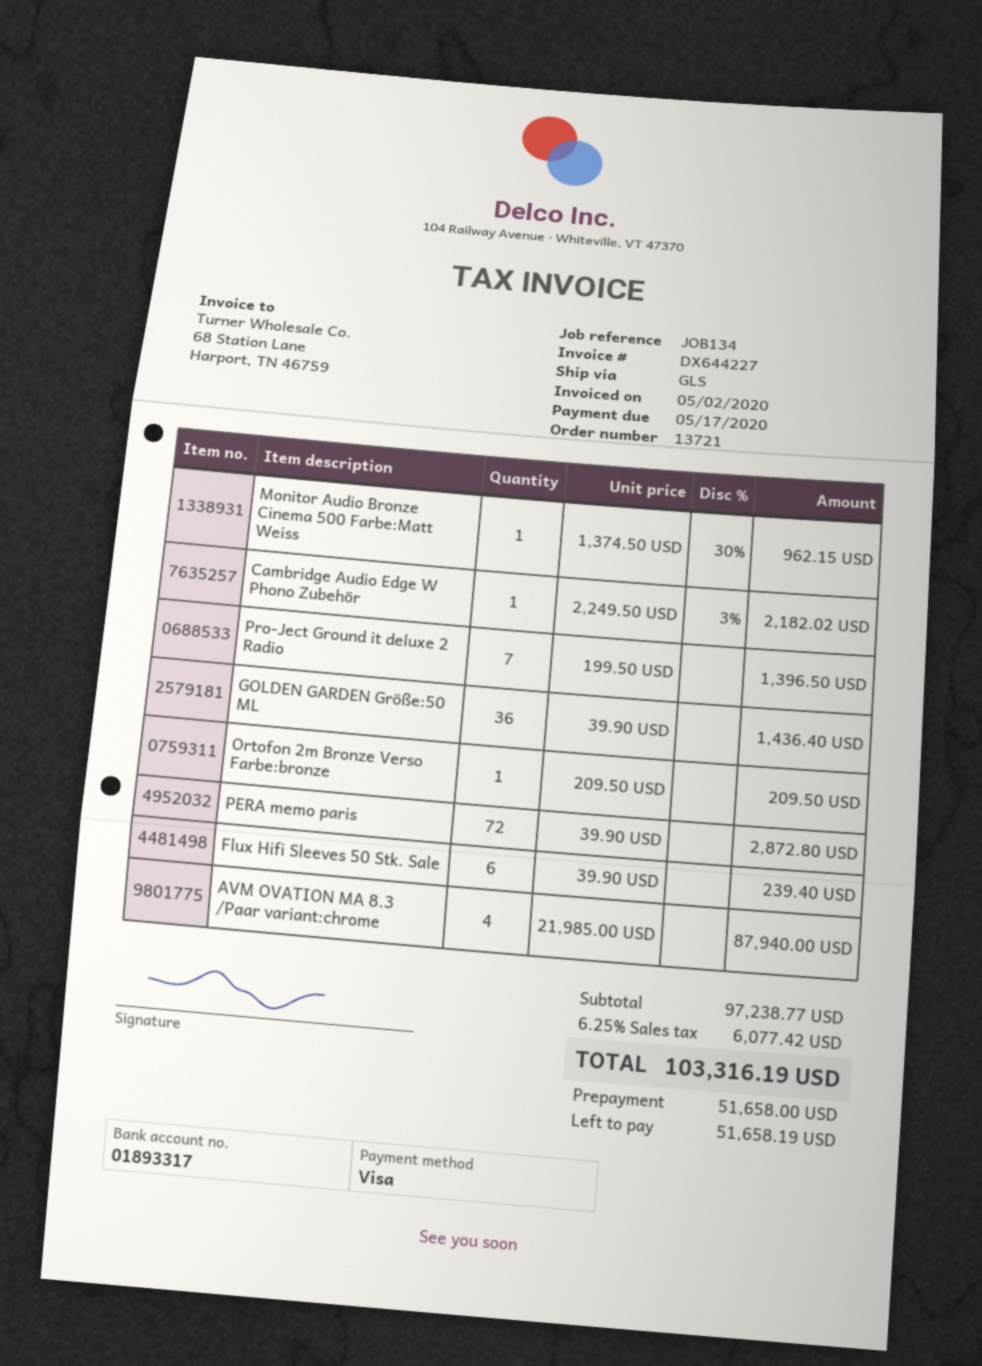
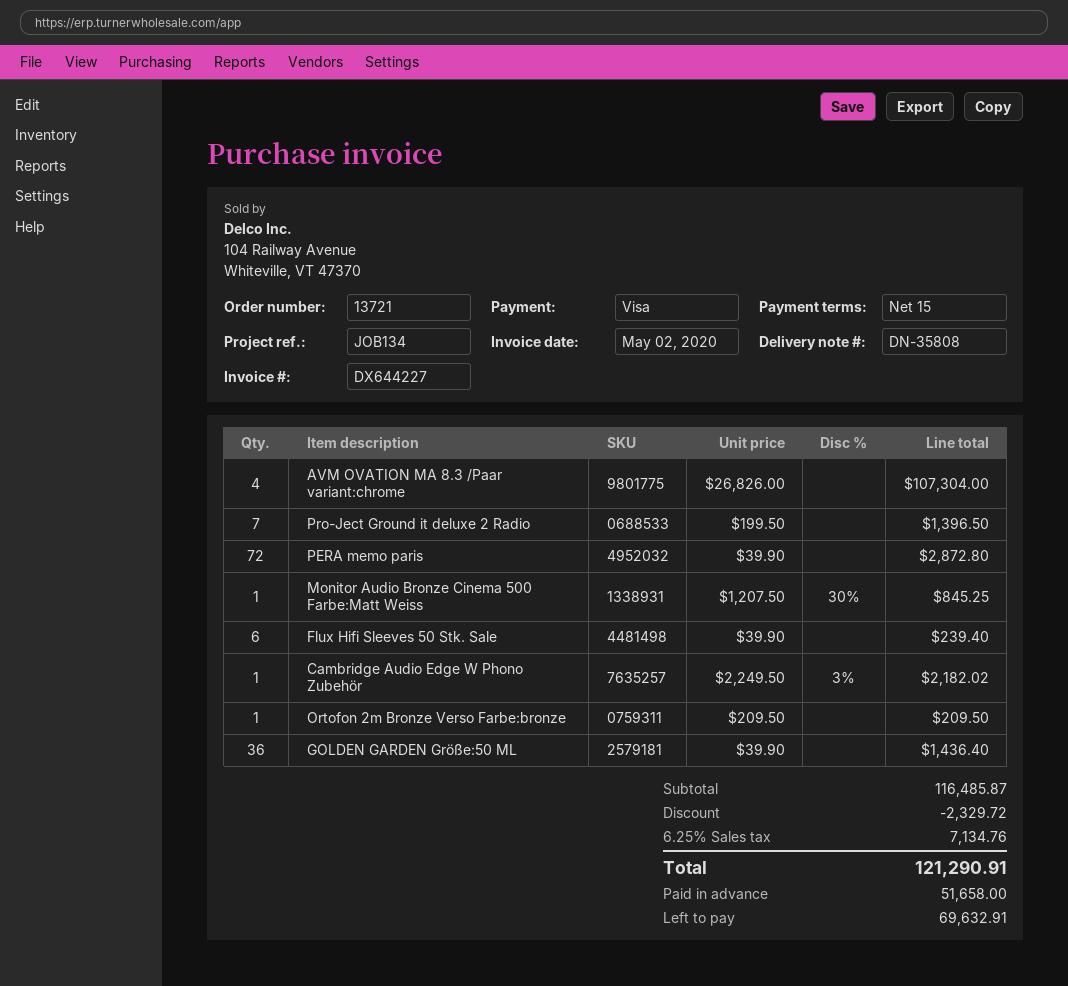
Monitor Audio Bronze Cinema 500 Farbe:Matt Weiss: 1 x 1374.50 - 30% = 962.15 -> 1 x 1207.50 - 30% = 845.25
AVM OVATION MA 8.3 /Paar variant:chrome: 4 x 21985.00 = 87940.00 -> 4 x 26826.00 = 107304.00
subtotal: 97238.77 -> 116485.87
discount: none -> 2329.72
tax: 6.25% = 6077.42 -> 6.25% = 7134.76
total: 103316.19 -> 121290.91
balance: 51658.19 -> 69632.91

